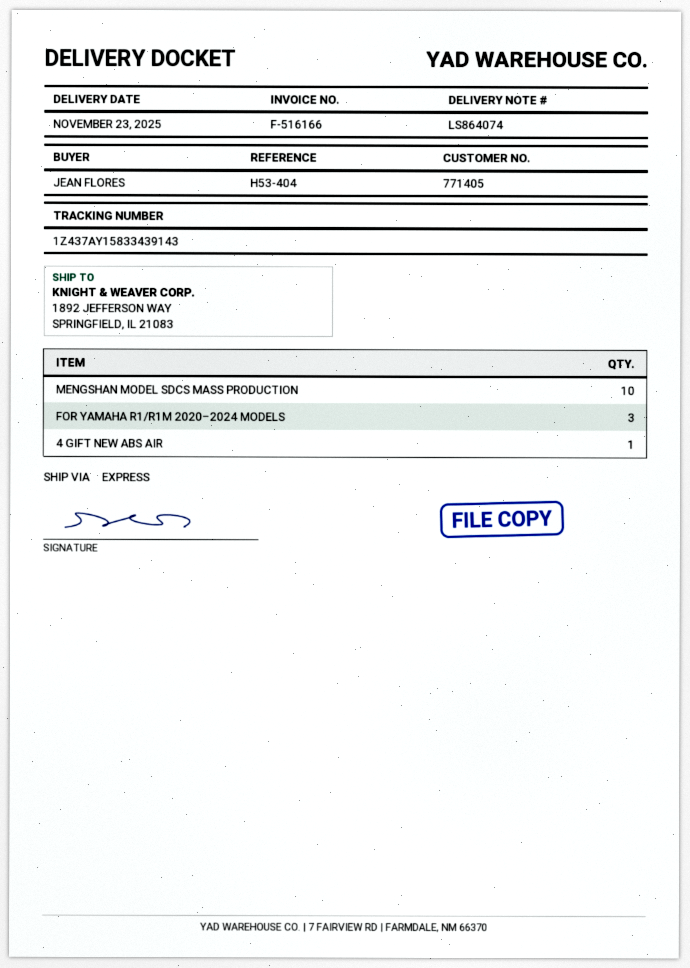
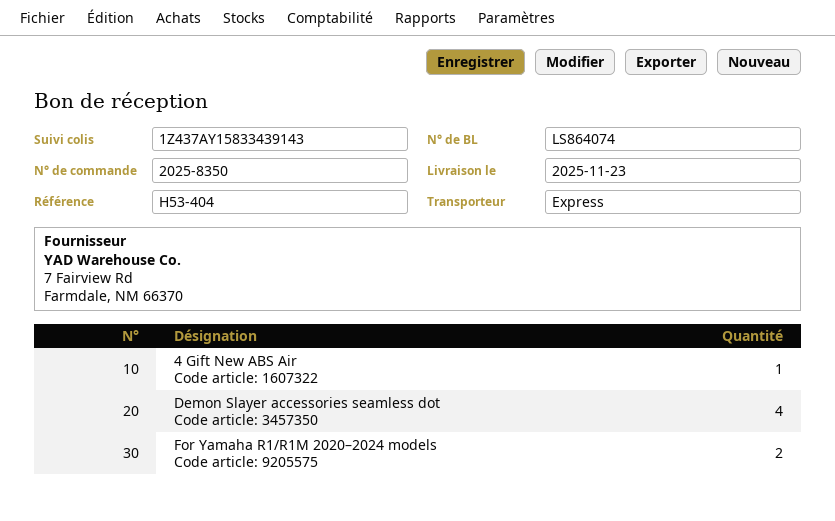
MENGSHAN MODEL SDCS MASS PRODUCTION: 10 -> none
FOR YAMAHA R1/R1M 2020–2024 MODELS: 3 -> 2
Demon Slayer accessories seamless dot: none -> 4

